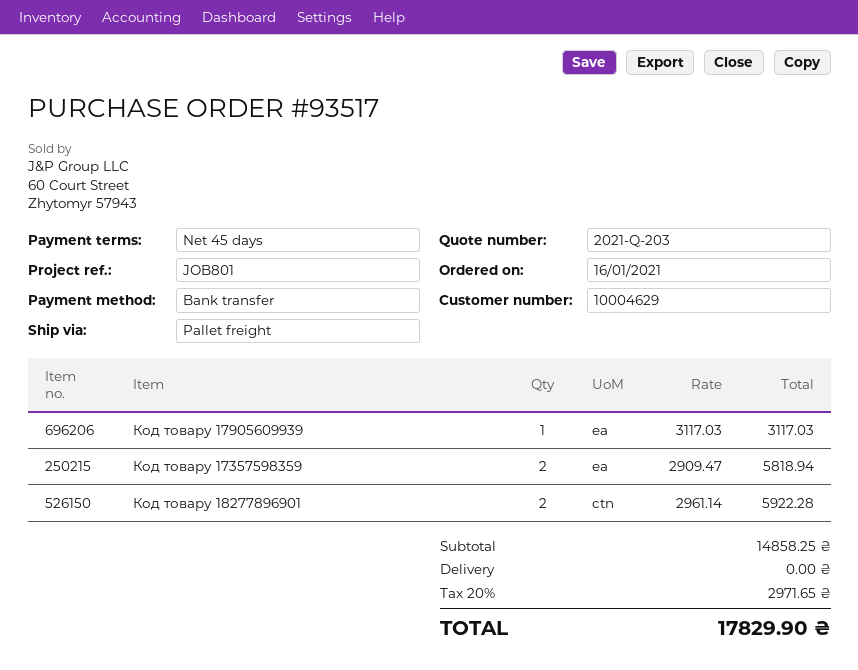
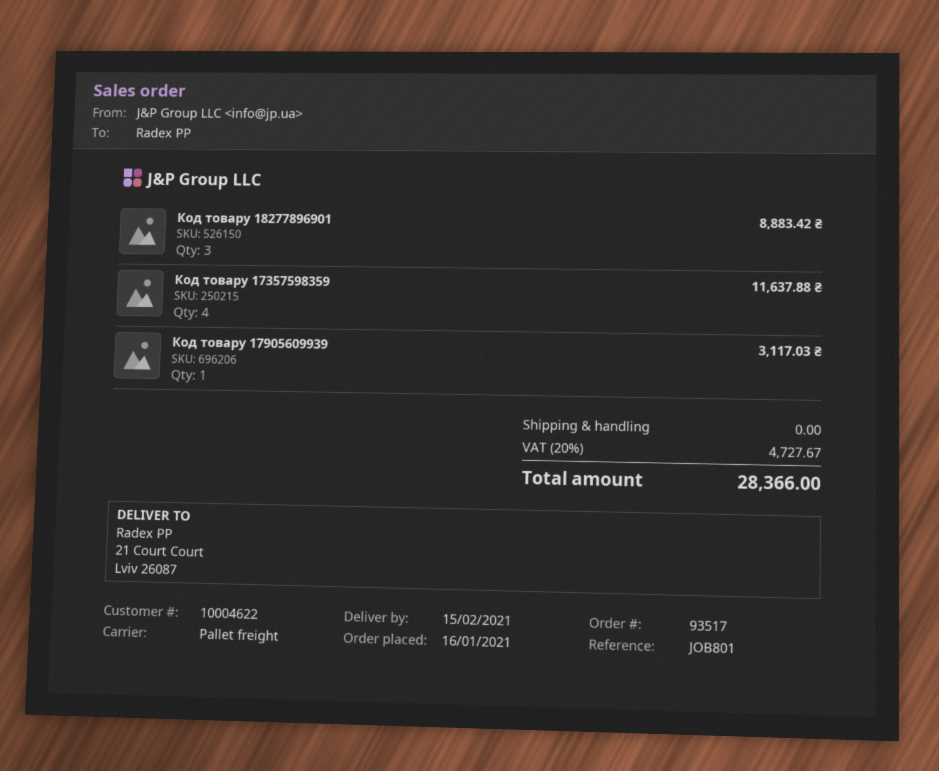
customer number: 10004629 -> 10004622
Код товару 17357598359: 2 for 5818.94 -> 4 for 11637.88
Код товару 18277896901: 2 for 5922.28 -> 3 for 8883.42
tax: 20% = 2971.65 -> 20% = 4727.67
total: 17829.90 -> 28366.00

